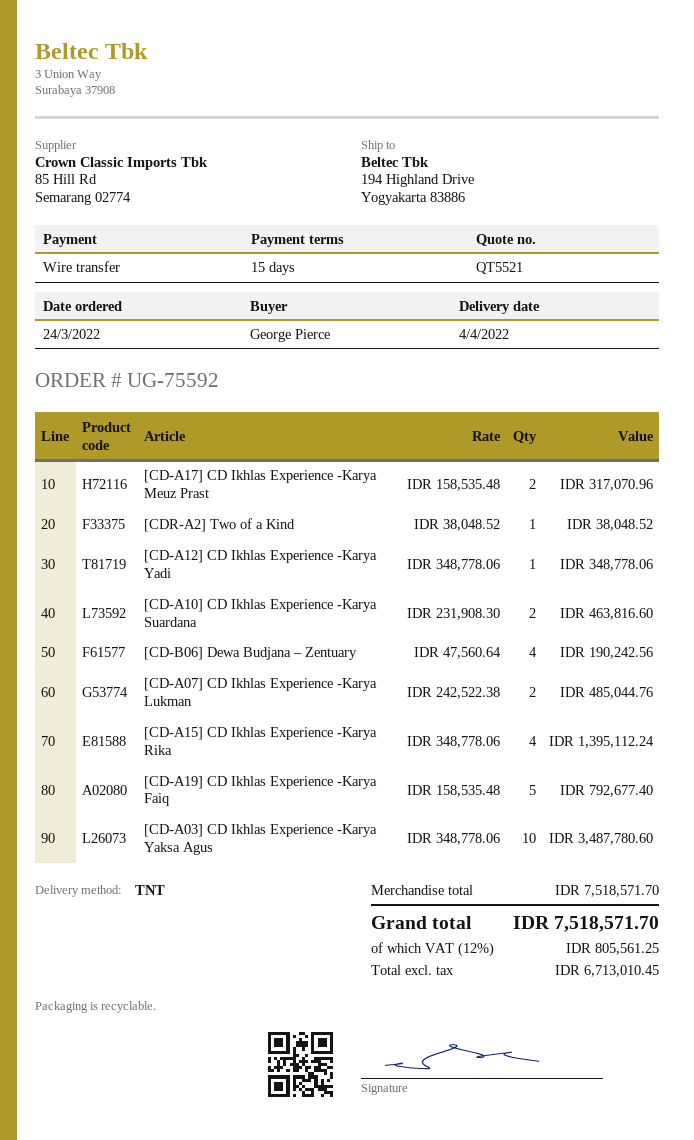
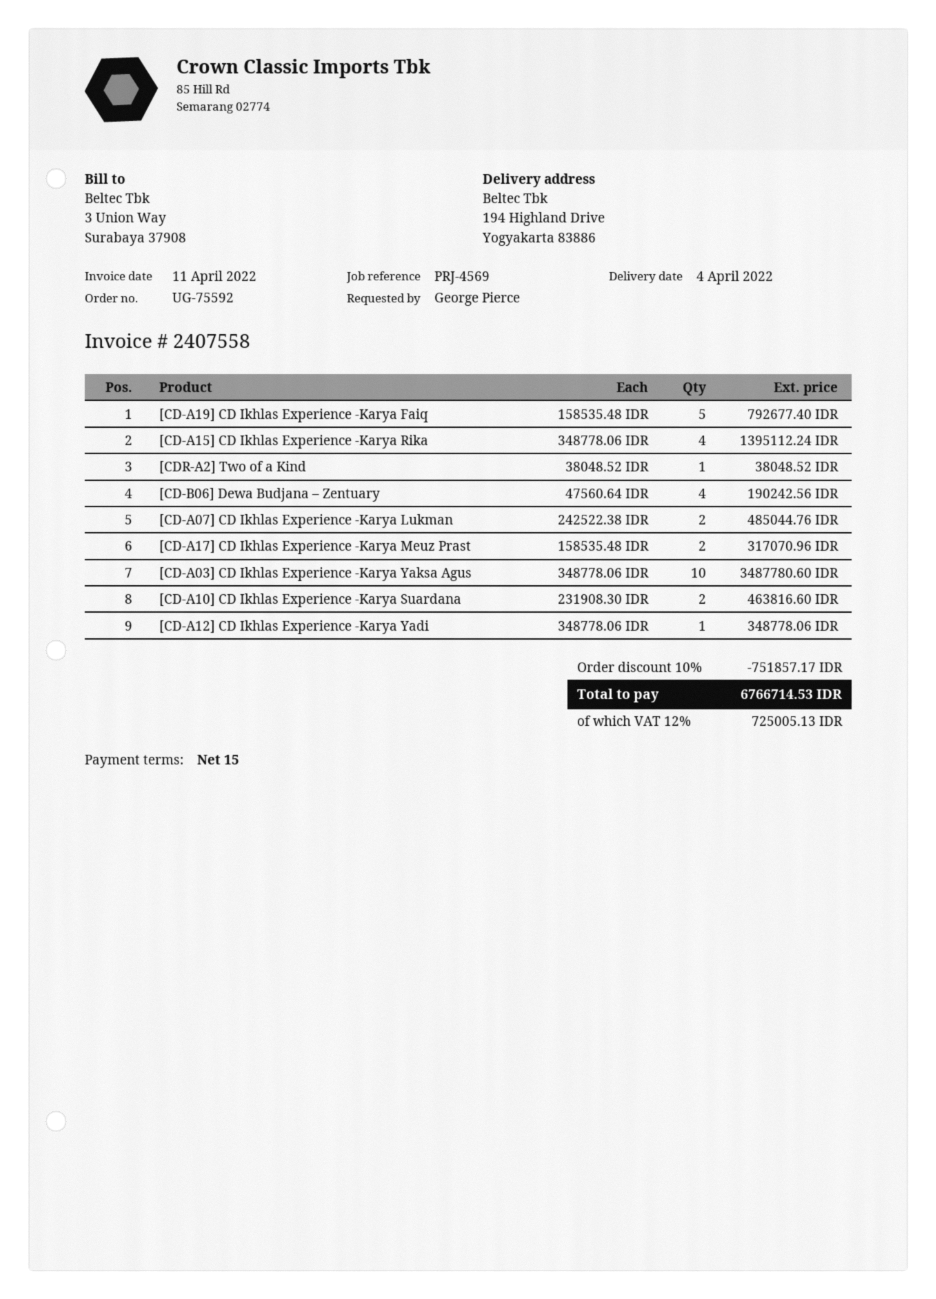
discount: none -> 10% = 751857.17
tax: 12% = 805561.25 -> 12% = 725005.13
total: 7518571.70 -> 6766714.53

